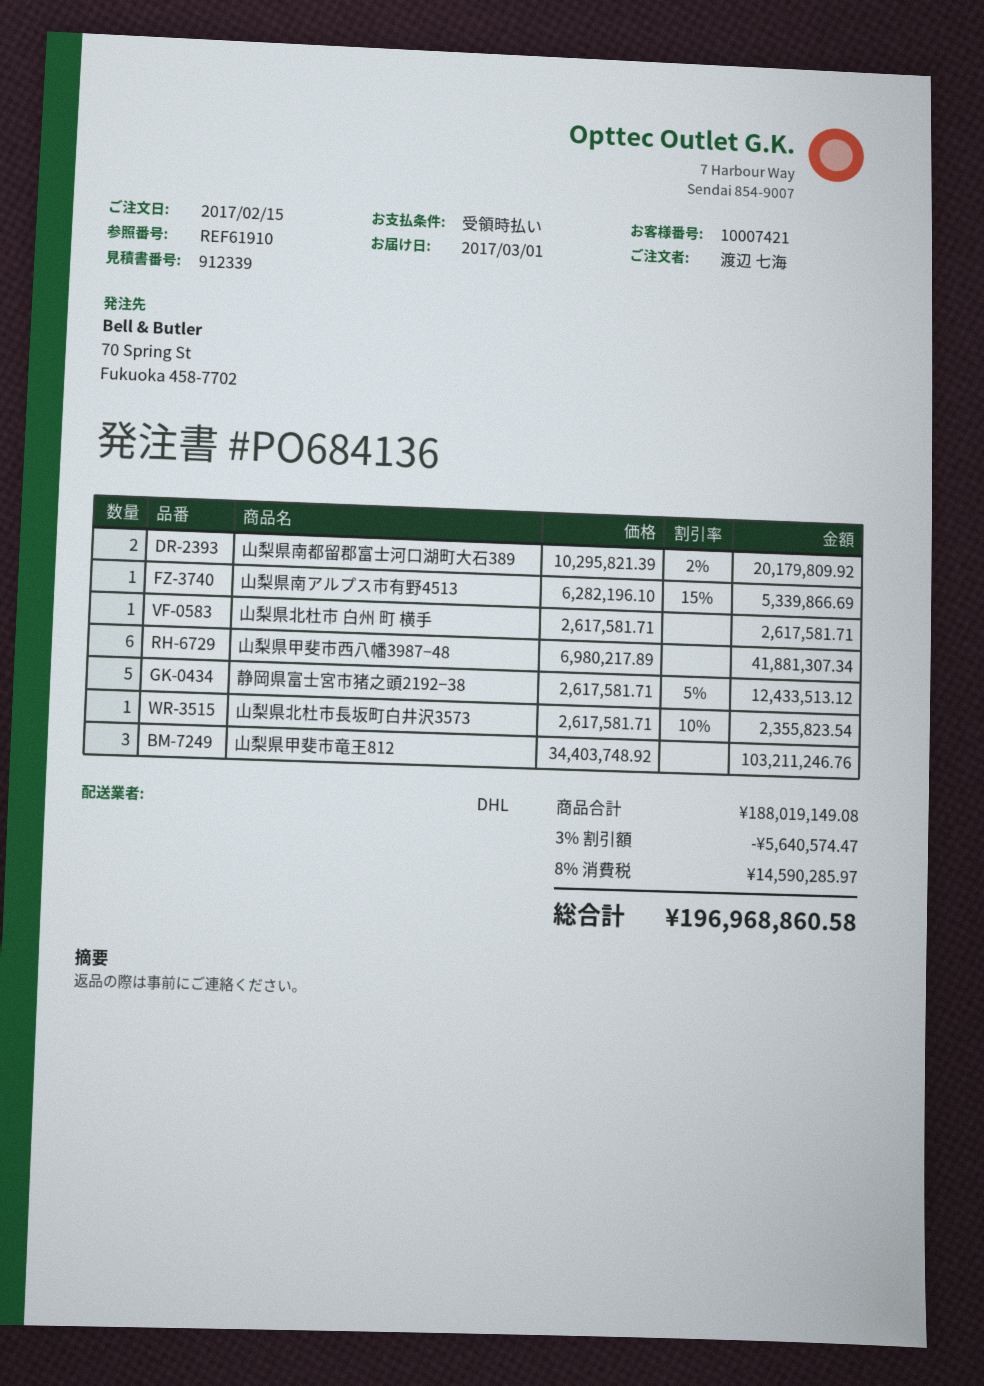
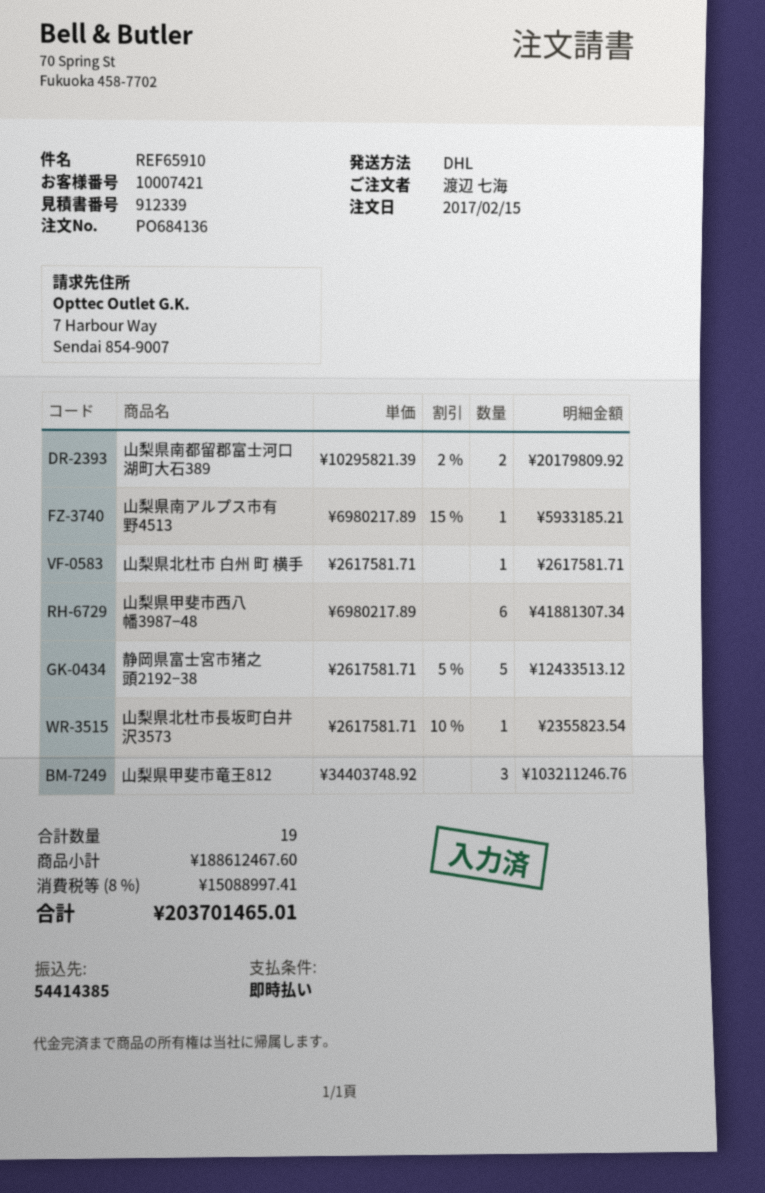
reference: REF61910 -> REF65910
山梨県南アルプス市有野4513: 1 x 6282196.10 - 15% = 5339866.69 -> 1 x 6980217.89 - 15% = 5933185.21
subtotal: 188019149.08 -> 188612467.60
discount: 3% = 5640574.47 -> none
tax: 8% = 14590285.97 -> 8% = 15088997.41
total: 196968860.58 -> 203701465.01

